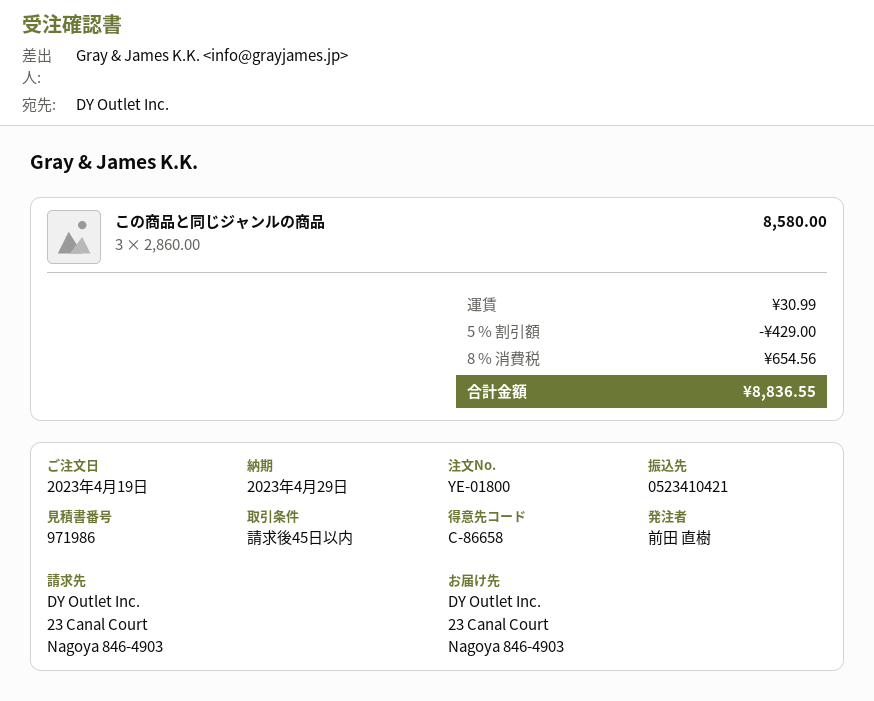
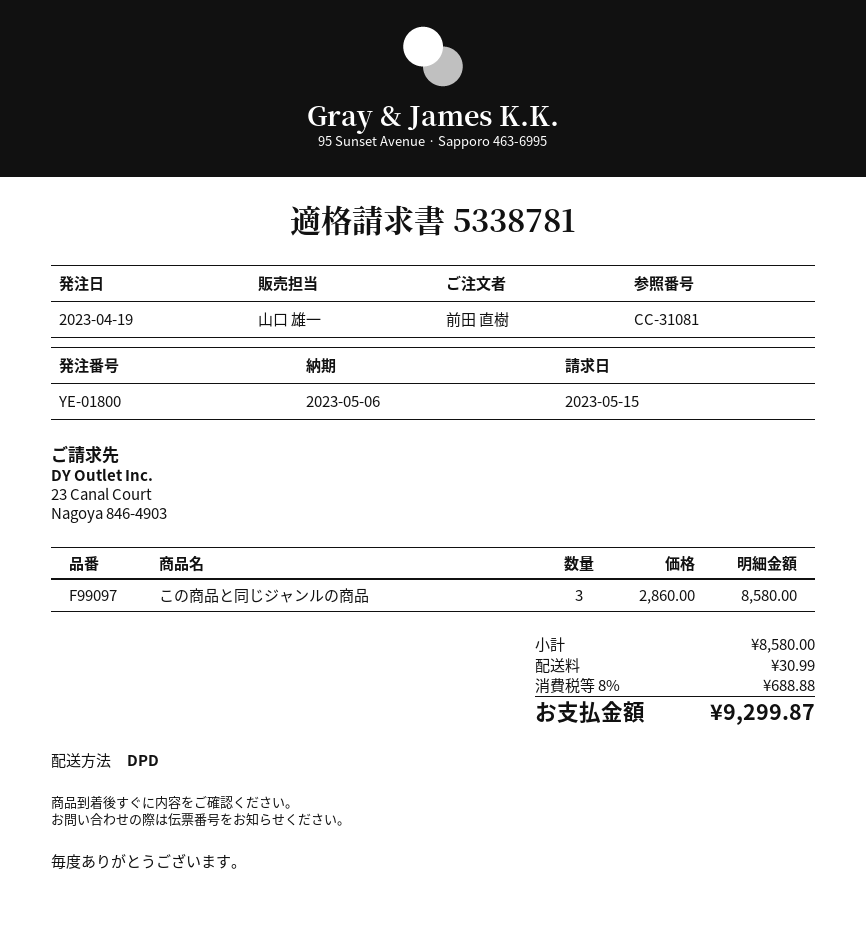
delivery date: 2023-04-29 -> 2023-05-06
discount: 5% = 429.00 -> none
tax: 8% = 654.56 -> 8% = 688.88
total: 8836.55 -> 9299.87

